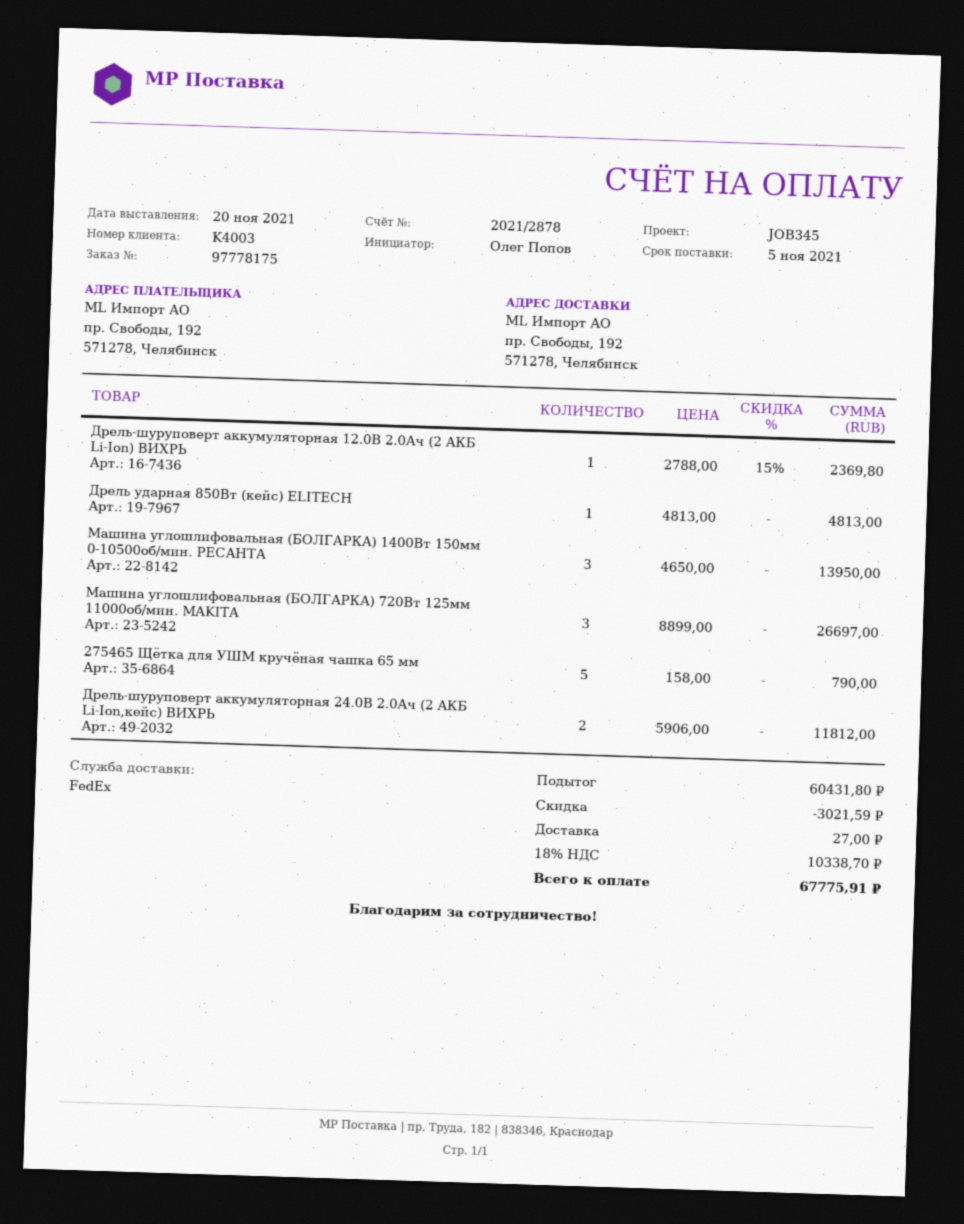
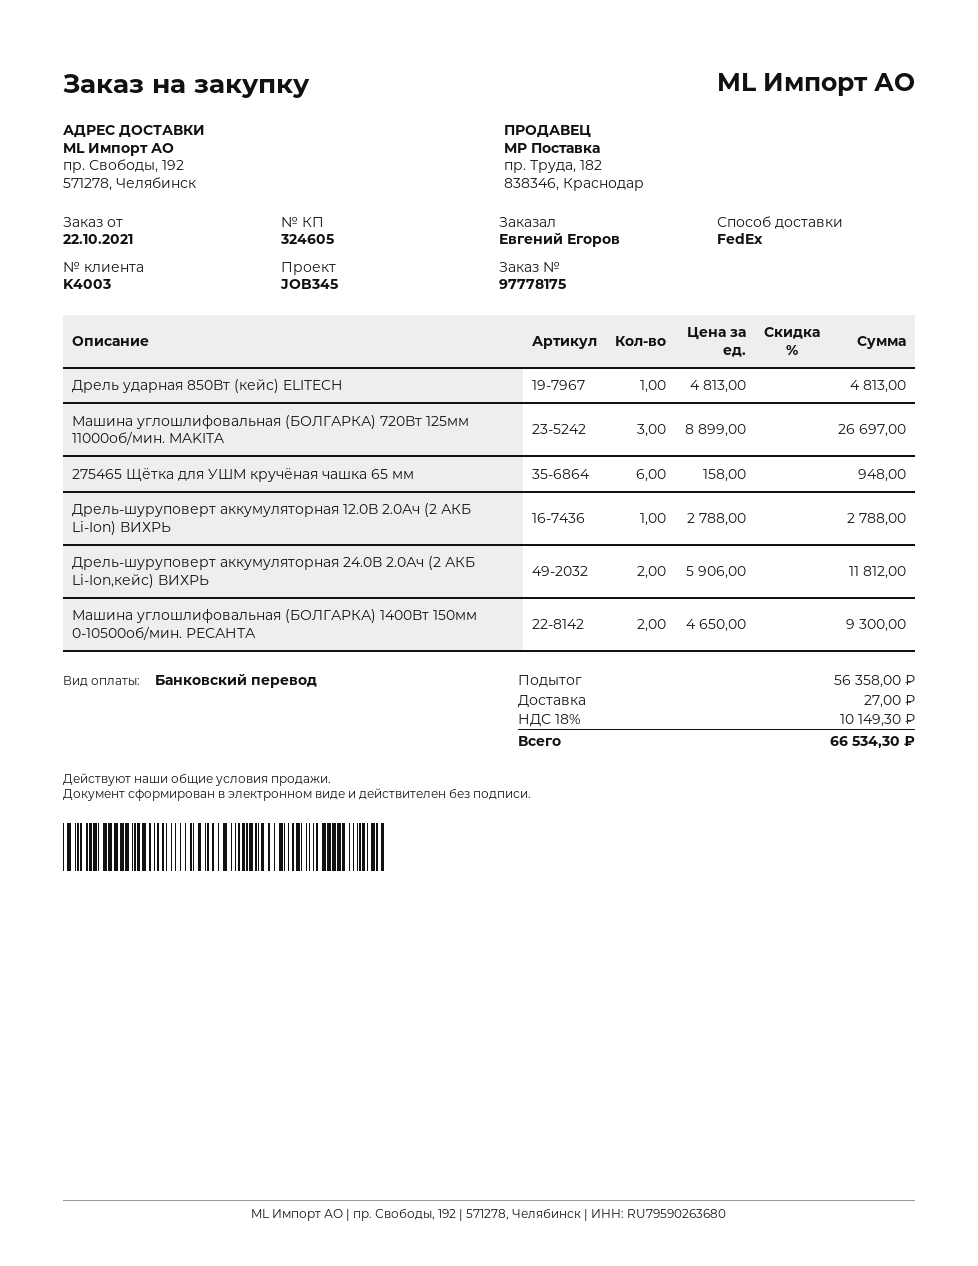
ordered by: Олег Попов -> Евгений Егоров
Дрель-шуруповерт аккумуляторная 12.0В 2.0Ач (2 АКБ Li-Ion) ВИХРЬ: 1 x 2788.00 - 15% = 2369.80 -> 1 x 2788.00 = 2788.00
Машина углошлифовальная (БОЛГАРКА) 1400Вт 150мм 0-10500об/мин. РЕСАНТА: 3 x 4650.00 = 13950.00 -> 2 x 4650.00 = 9300.00
275465 Щётка для УШМ кручёная чашка 65 мм: 5 x 158.00 = 790.00 -> 6 x 158.00 = 948.00
subtotal: 60431.80 -> 56358.00
discount: 3021.59 -> none
tax: 18% = 10338.70 -> 18% = 10149.30
total: 67775.91 -> 66534.30

